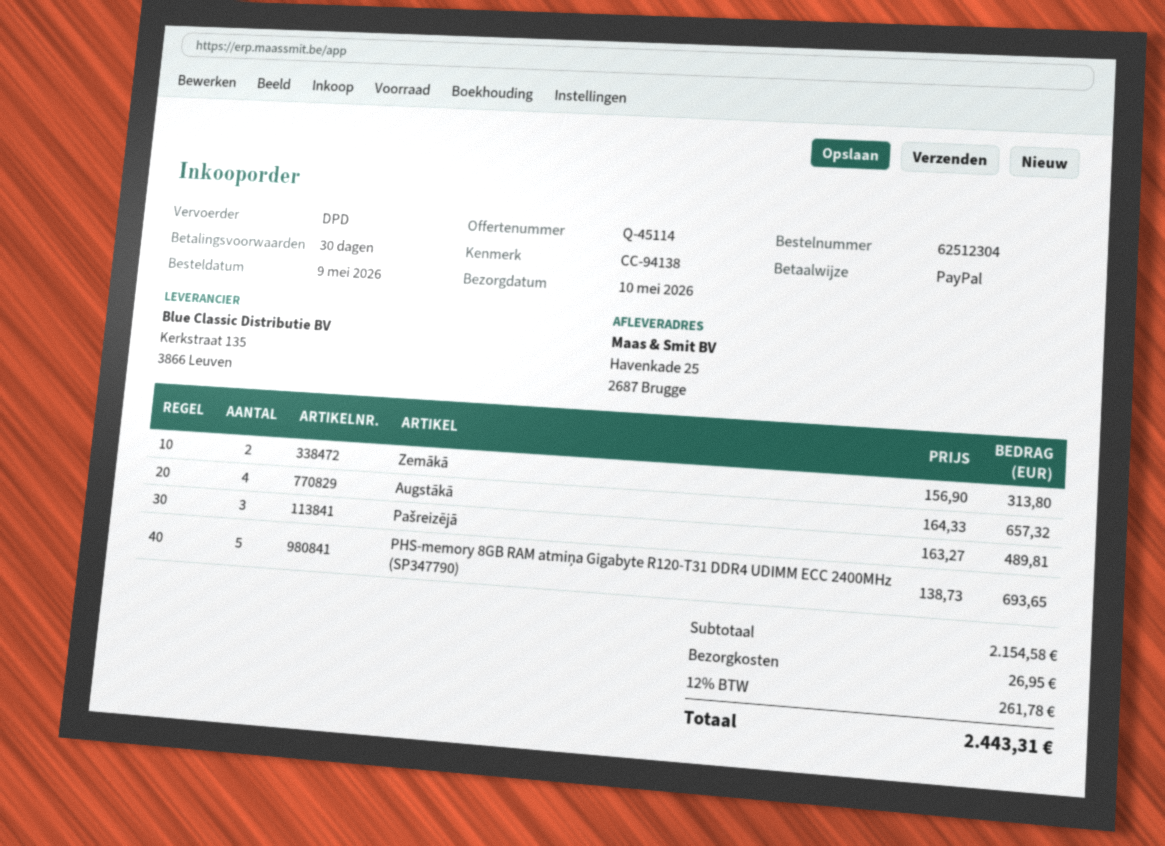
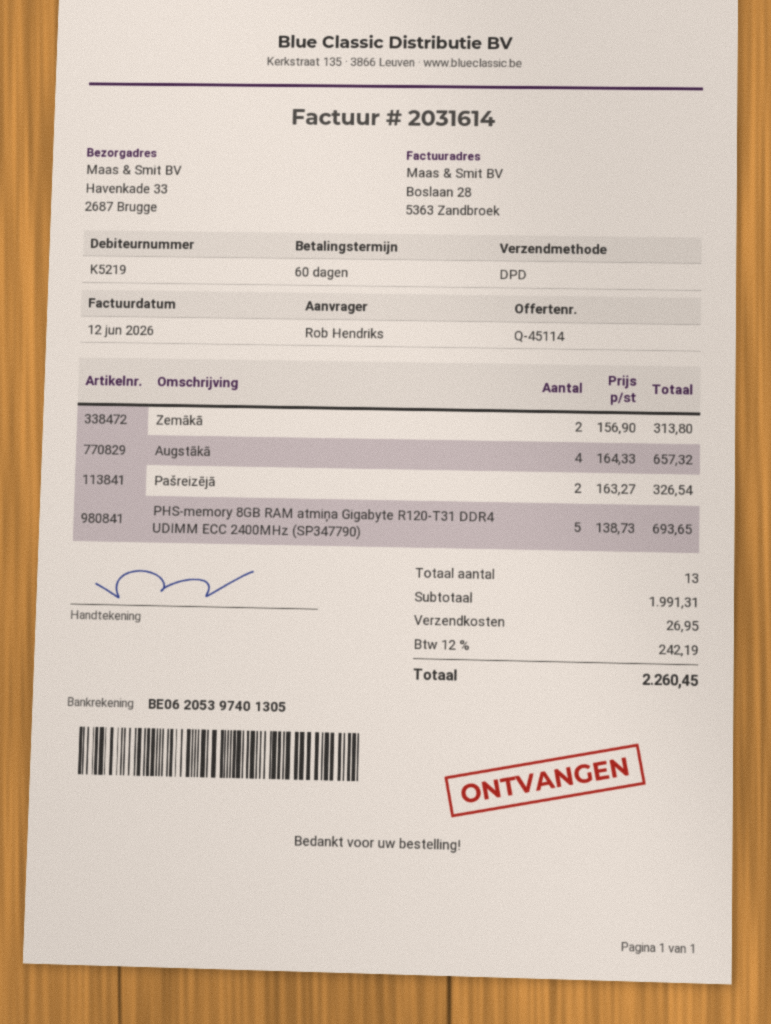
payment terms: 30 days -> 60 days
ship to: Havenkade 25, 2687 Brugge -> Havenkade 33, 2687 Brugge
Pašreizējā: 3 x 163.27 = 489.81 -> 2 x 163.27 = 326.54
subtotal: 2154.58 -> 1991.31
tax: 12% = 261.78 -> 12% = 242.19
total: 2443.31 -> 2260.45

